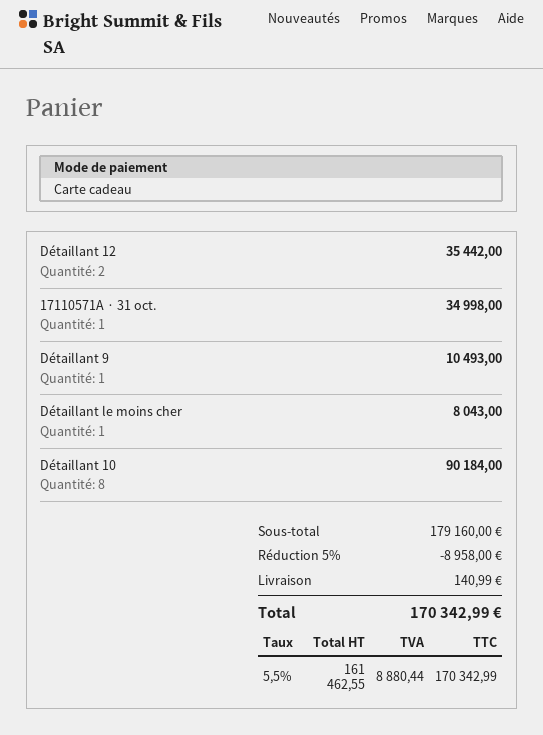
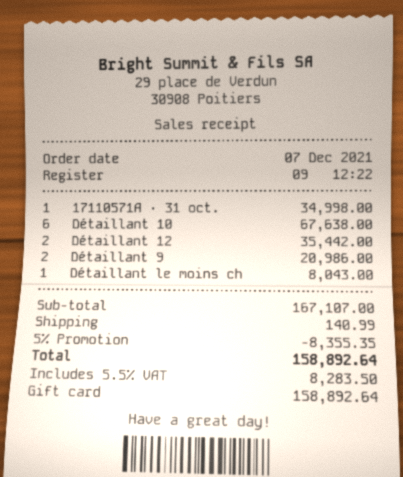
Détaillant 9: 1 for 10493.00 -> 2 for 20986.00
Détaillant 10: 8 for 90184.00 -> 6 for 67638.00
subtotal: 179160.00 -> 167107.00
discount: 5% = 8958.00 -> 5% = 8355.35
tax: 5.5% = 8880.44 -> 5.5% = 8283.50
total: 170342.99 -> 158892.64

